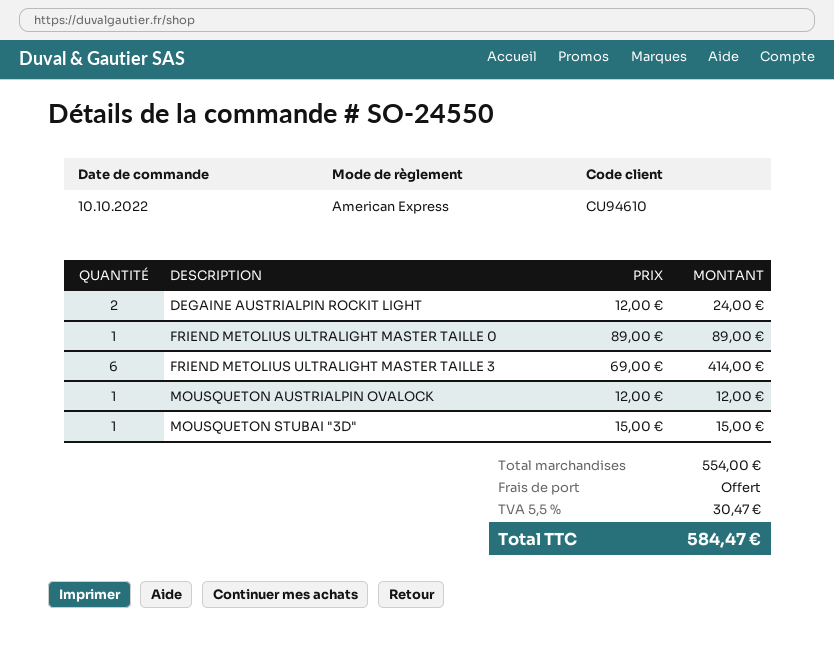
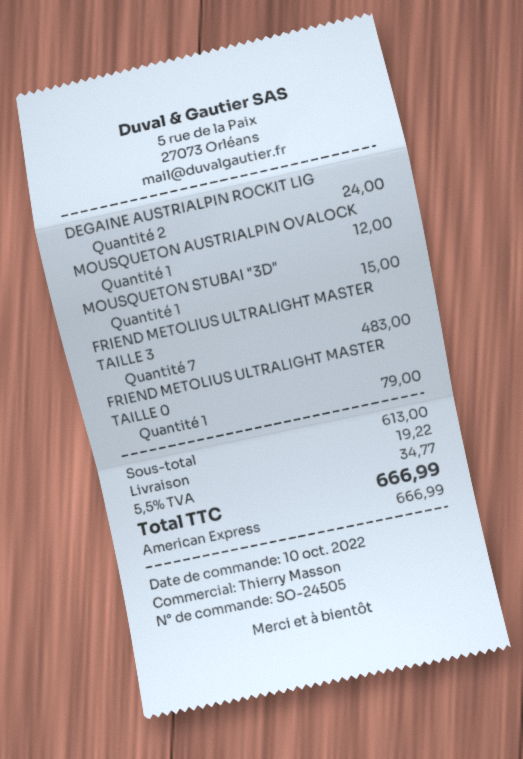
order number: SO-24550 -> SO-24505
FRIEND METOLIUS ULTRALIGHT MASTER TAILLE 0: 1 for 89.00 -> 1 for 79.00
FRIEND METOLIUS ULTRALIGHT MASTER TAILLE 3: 6 for 414.00 -> 7 for 483.00
subtotal: 554.00 -> 613.00
shipping: 0.00 -> 19.22
tax: 5.5% = 30.47 -> 5.5% = 34.77
total: 584.47 -> 666.99

